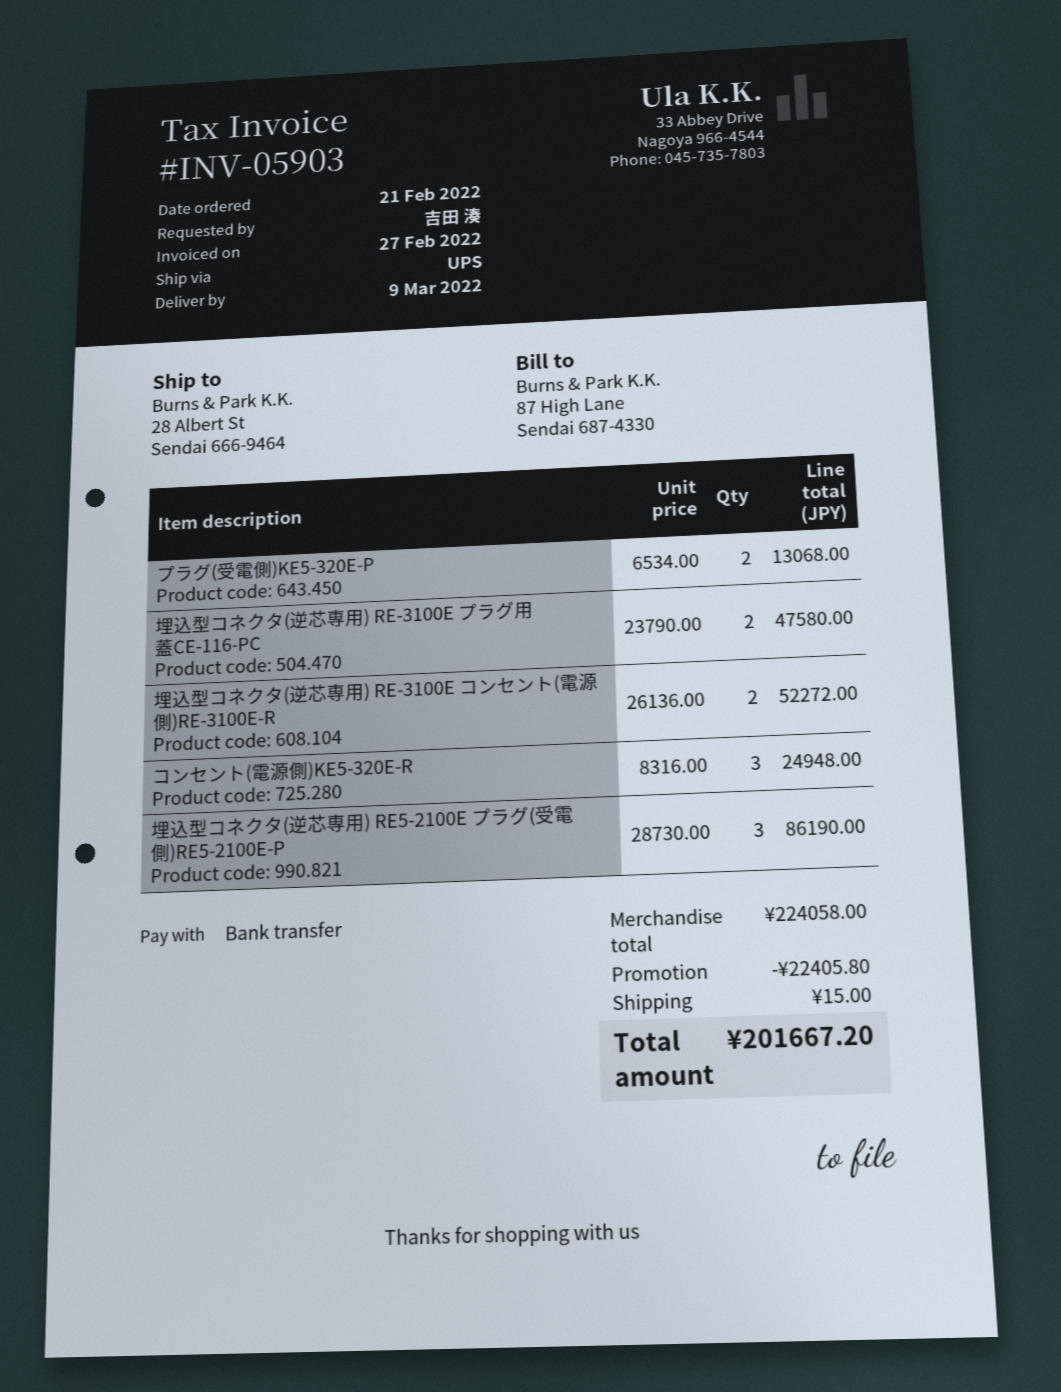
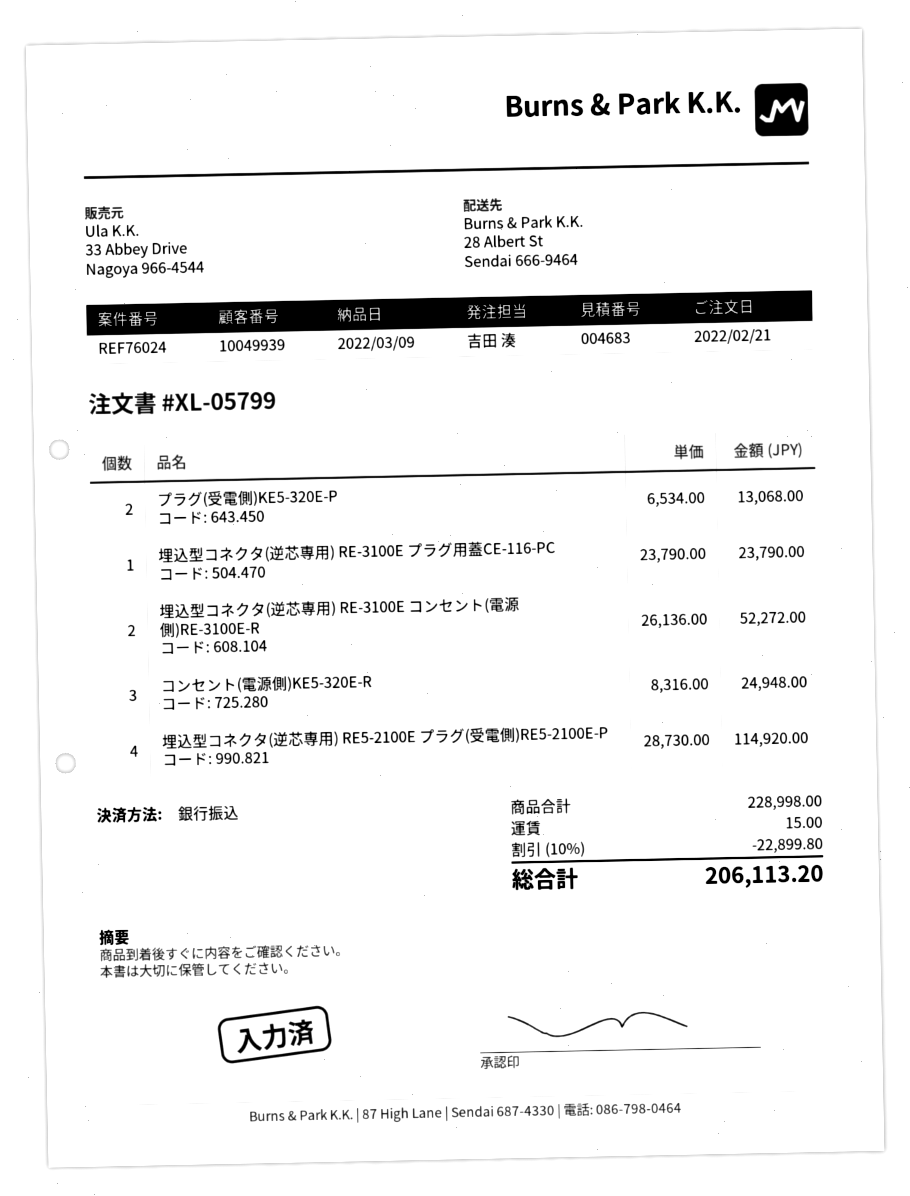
埋込型コネクタ(逆芯専用) RE-3100E プラグ用蓋CE-116-PC: 2 x 23790.00 = 47580.00 -> 1 x 23790.00 = 23790.00
埋込型コネクタ(逆芯専用) RE5-2100E プラグ(受電側)RE5-2100E-P: 3 x 28730.00 = 86190.00 -> 4 x 28730.00 = 114920.00
subtotal: 224058.00 -> 228998.00
discount: 22405.80 -> 22899.80
total: 201667.20 -> 206113.20

